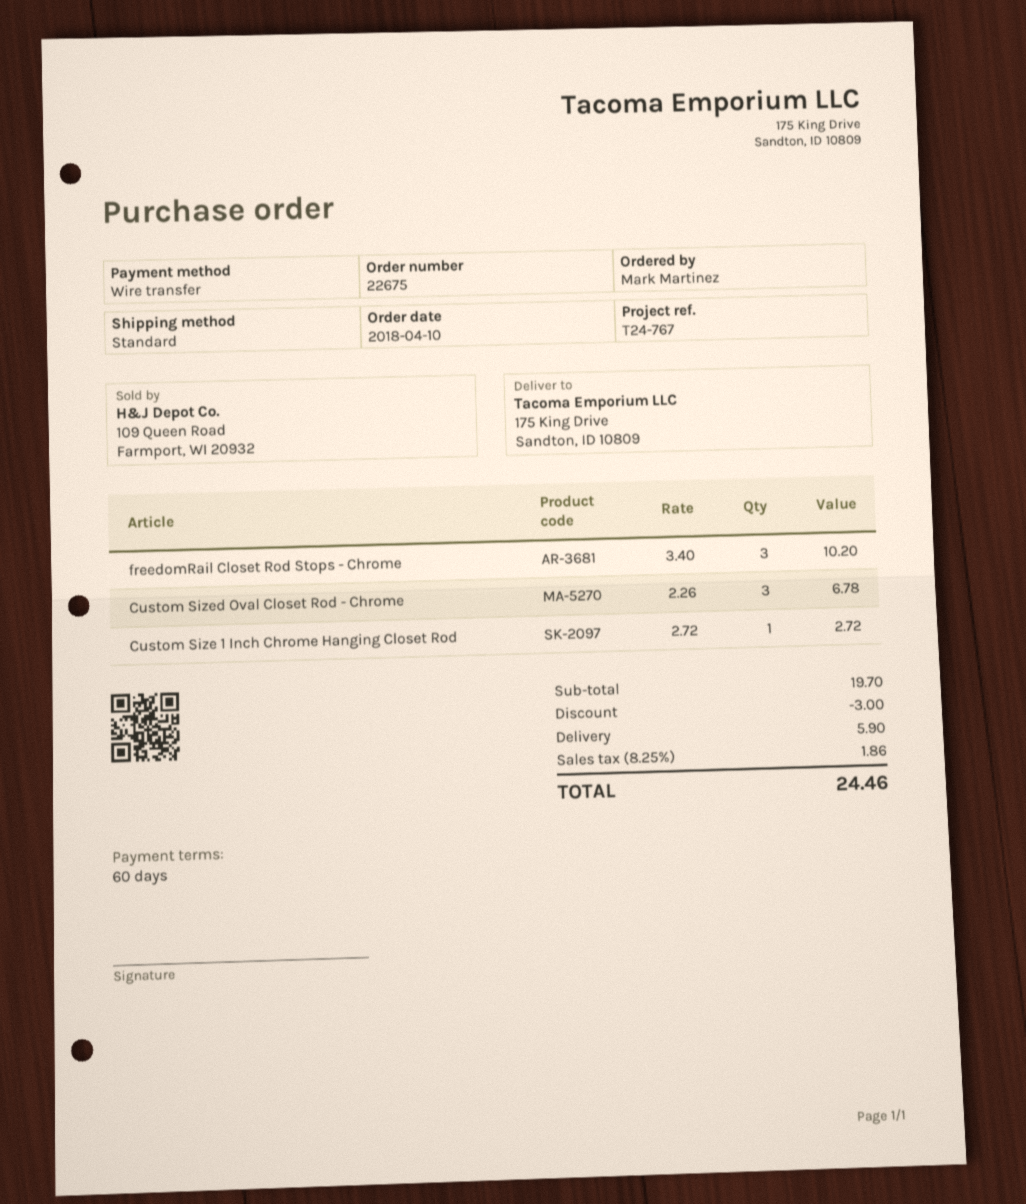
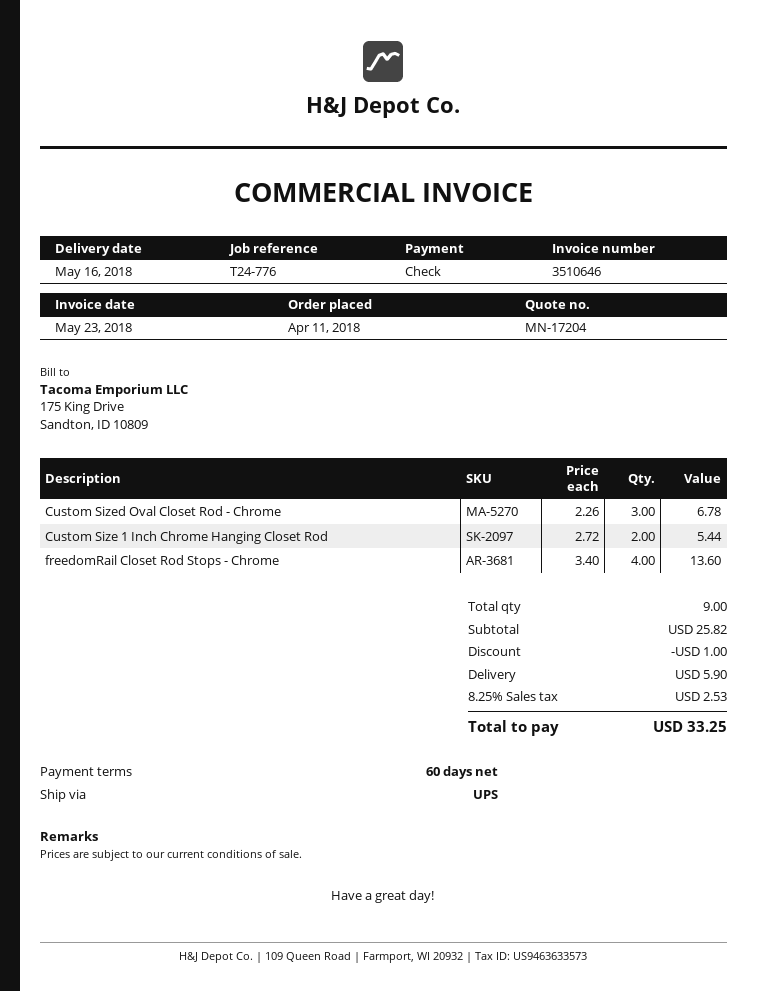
order date: 2018-04-10 -> 2018-04-11
reference: T24-767 -> T24-776
payment method: bank transfer -> cheque
shipping method: standard -> UPS
freedomRail Closet Rod Stops - Chrome: 3 x 3.40 = 10.20 -> 4 x 3.40 = 13.60
Custom Size 1 Inch Chrome Hanging Closet Rod: 1 x 2.72 = 2.72 -> 2 x 2.72 = 5.44
subtotal: 19.70 -> 25.82
discount: 3.00 -> 1.00
tax: 8.25% = 1.86 -> 8.25% = 2.53
total: 24.46 -> 33.25

